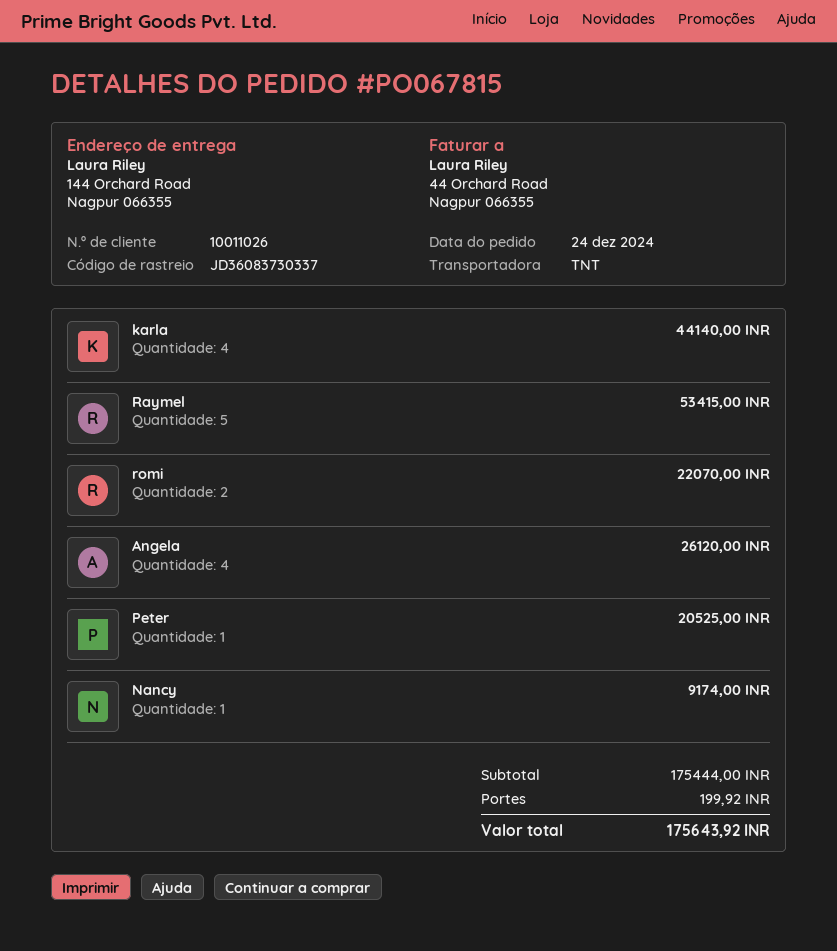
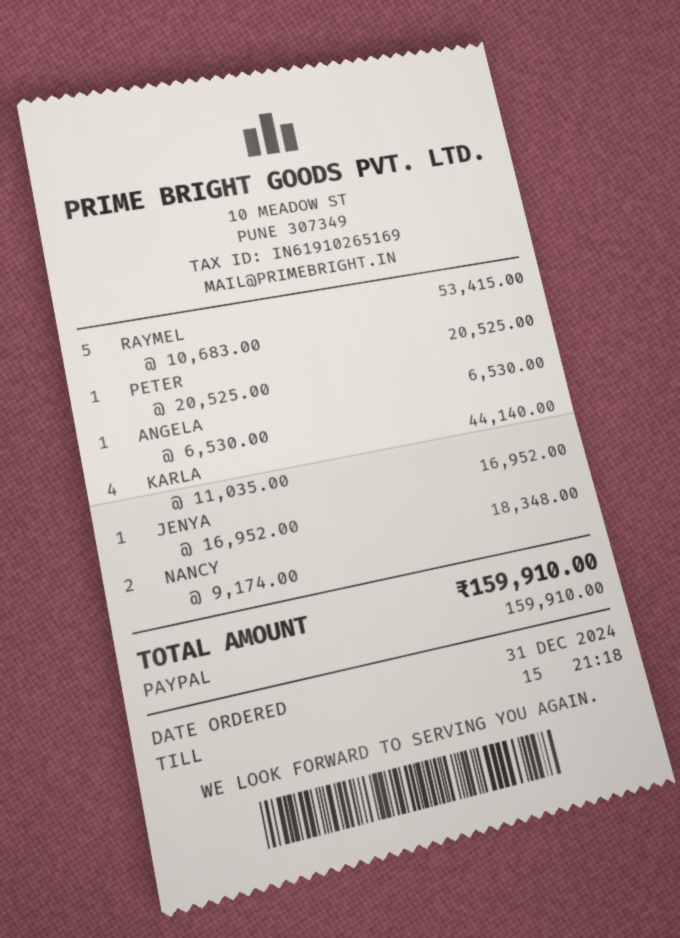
order date: 2024-12-24 -> 2024-12-31
romi: 2 for 22070.00 -> none
Angela: 4 for 26120.00 -> 1 for 6530.00
Nancy: 1 for 9174.00 -> 2 for 18348.00
JENYA: none -> 1 for 16952.00
shipping: 199.92 -> none
total: 175643.92 -> 159910.00

